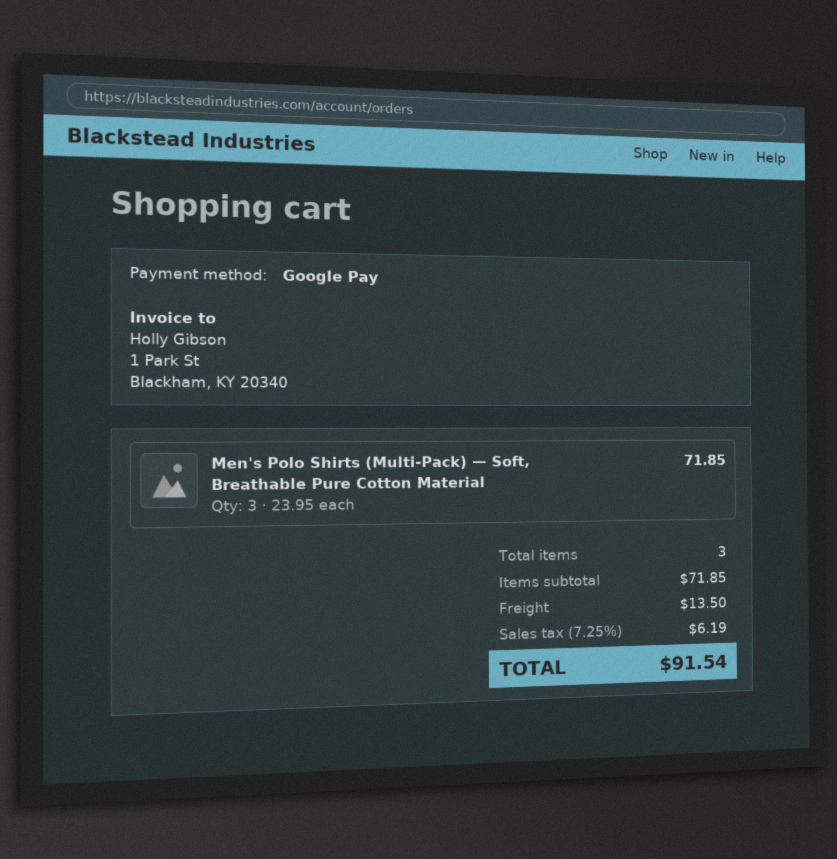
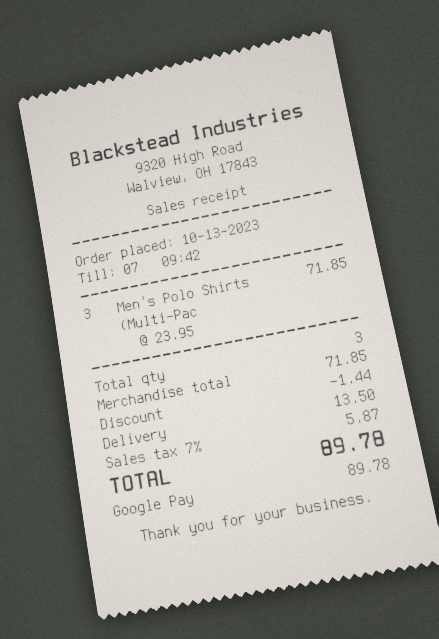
discount: none -> 1.44
tax: 7.25% = 6.19 -> 7% = 5.87
total: 91.54 -> 89.78

